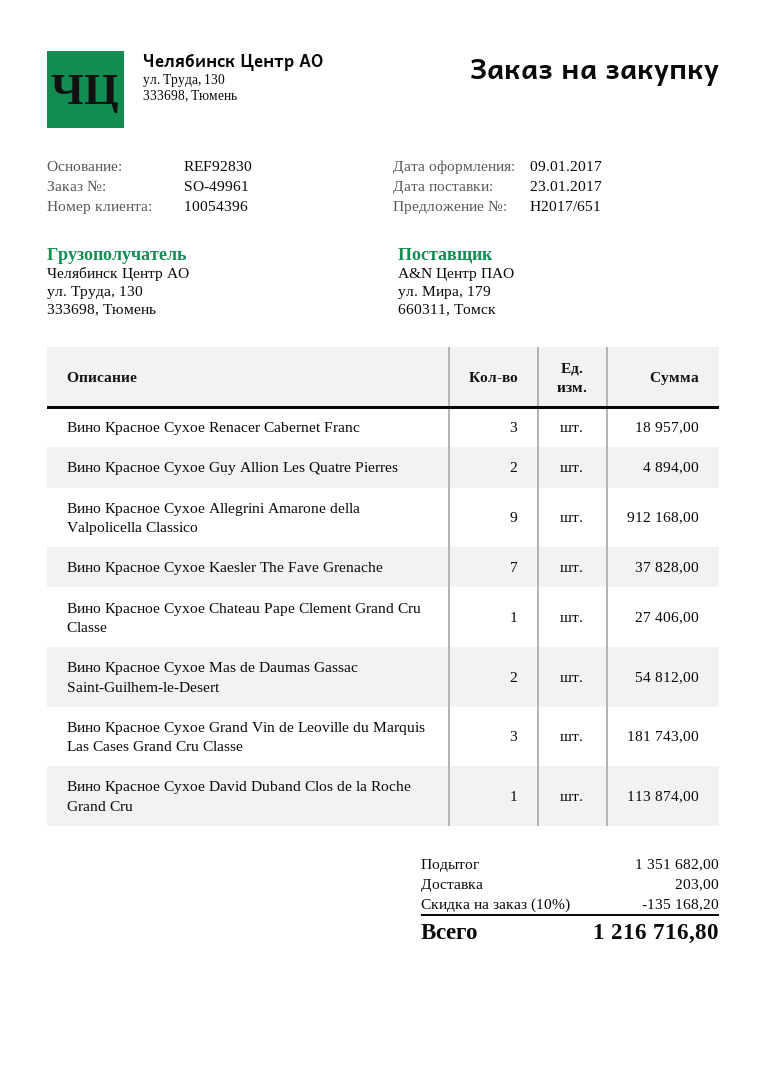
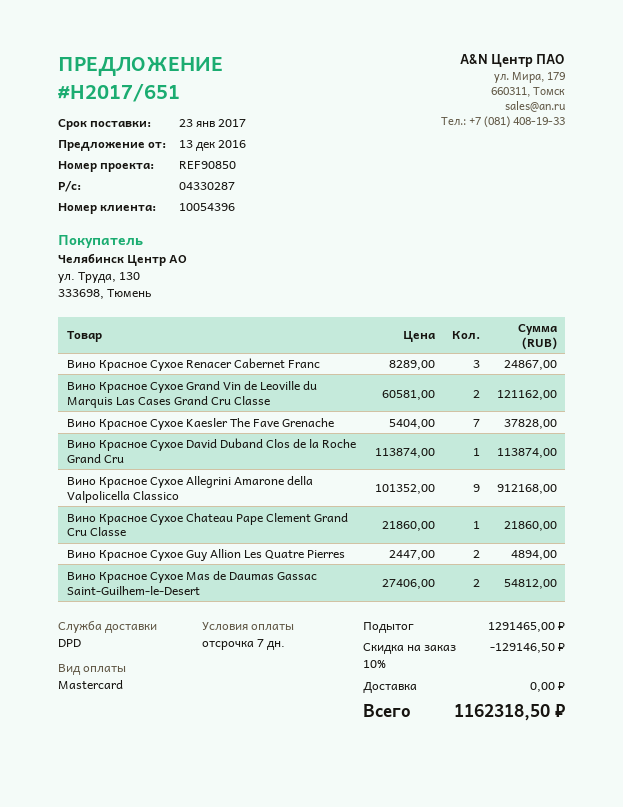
reference: REF92830 -> REF90850
Вино Красное Сухое Renacer Cabernet Franc: 3 for 18957.00 -> 3 for 24867.00
Вино Красное Сухое Chateau Pape Clement Grand Cru Classe: 1 for 27406.00 -> 1 for 21860.00
Вино Красное Сухое Grand Vin de Leoville du Marquis Las Cases Grand Cru Classe: 3 for 181743.00 -> 2 for 121162.00
subtotal: 1351682.00 -> 1291465.00
discount: 10% = 135168.20 -> 10% = 129146.50
shipping: 203.00 -> 0.00
total: 1216716.80 -> 1162318.50

